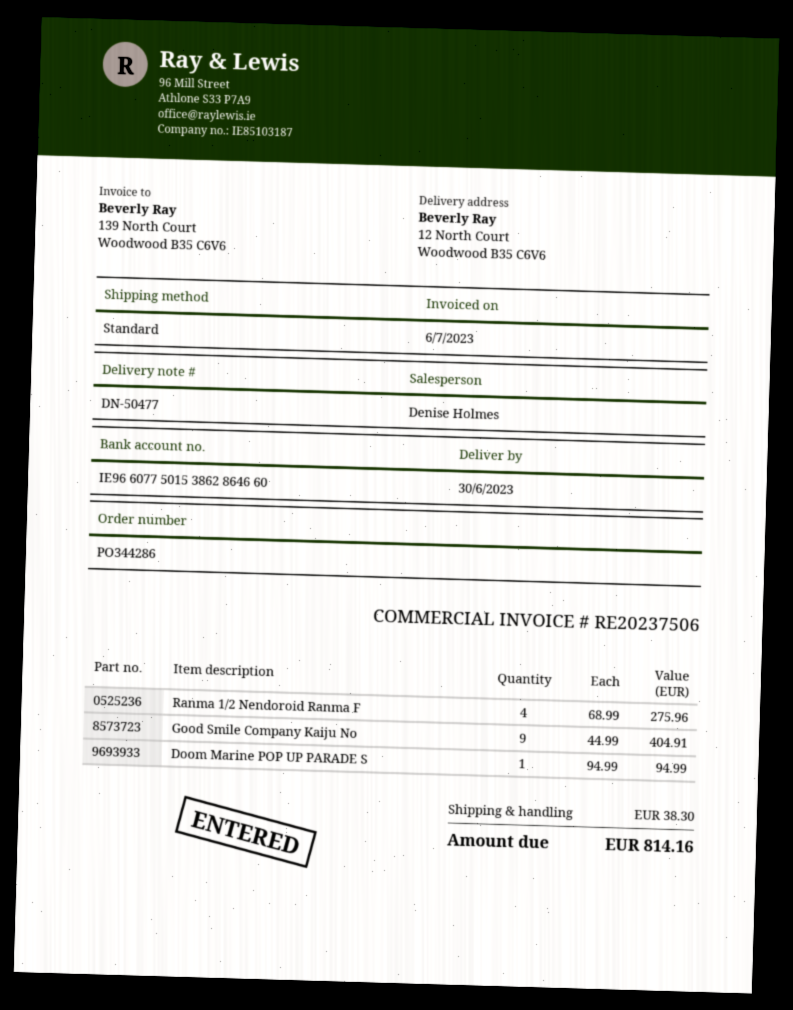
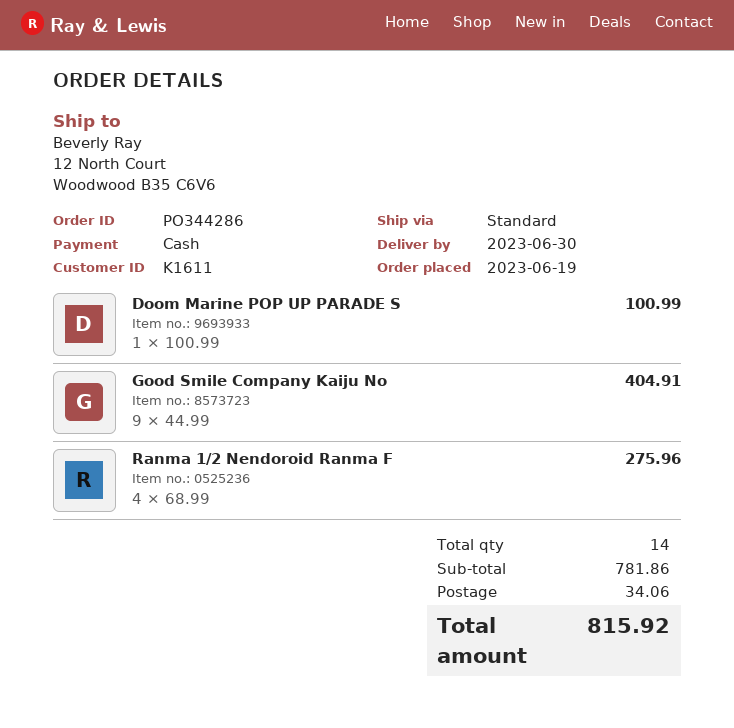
Doom Marine POP UP PARADE S: 1 x 94.99 = 94.99 -> 1 x 100.99 = 100.99
shipping: 38.30 -> 34.06
total: 814.16 -> 815.92

